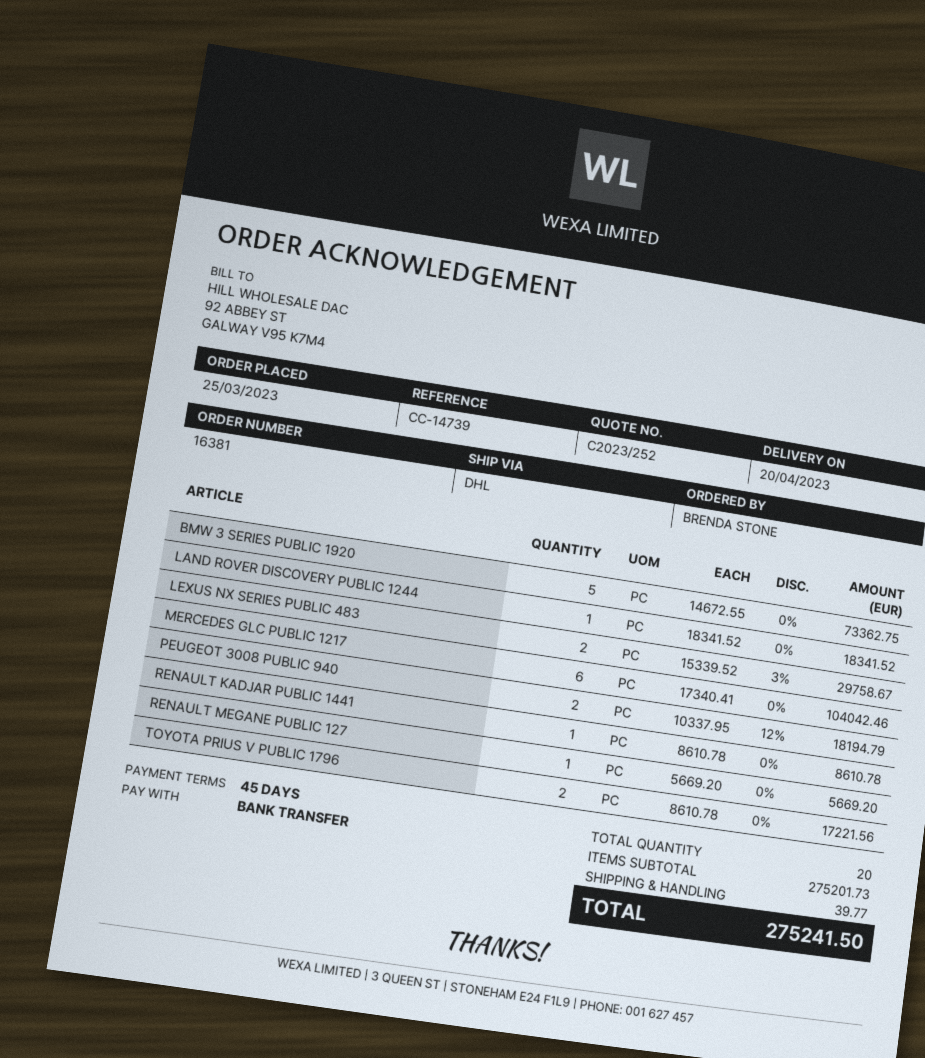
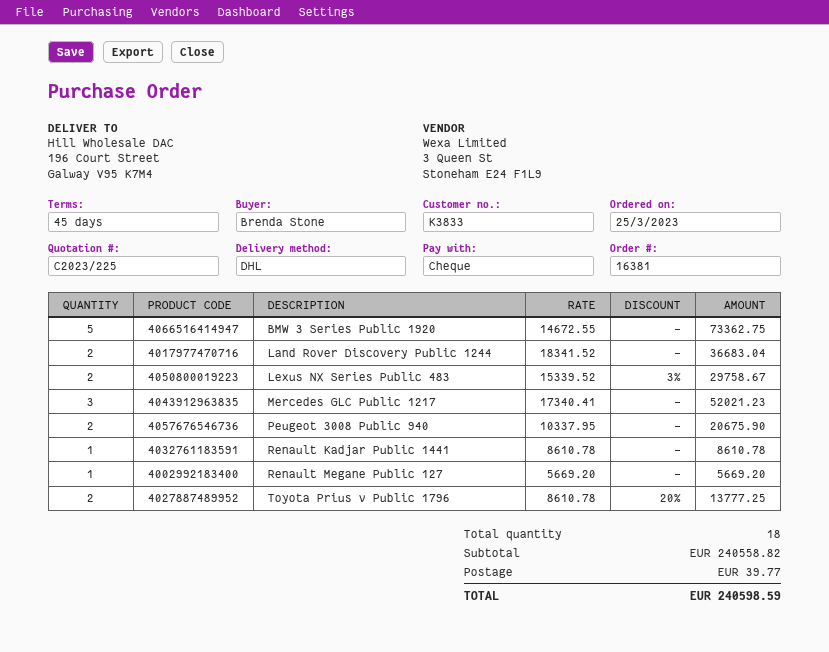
quote number: C2023/252 -> C2023/225
payment method: bank transfer -> cheque
LAND ROVER DISCOVERY PUBLIC 1244: 1 x 18341.52 = 18341.52 -> 2 x 18341.52 = 36683.04
MERCEDES GLC PUBLIC 1217: 6 x 17340.41 = 104042.46 -> 3 x 17340.41 = 52021.23
PEUGEOT 3008 PUBLIC 940: 2 x 10337.95 - 12% = 18194.79 -> 2 x 10337.95 = 20675.90
TOYOTA PRIUS V PUBLIC 1796: 2 x 8610.78 = 17221.56 -> 2 x 8610.78 - 20% = 13777.25
total quantity: 20 -> 18
subtotal: 275201.73 -> 240558.82
total: 275241.50 -> 240598.59

